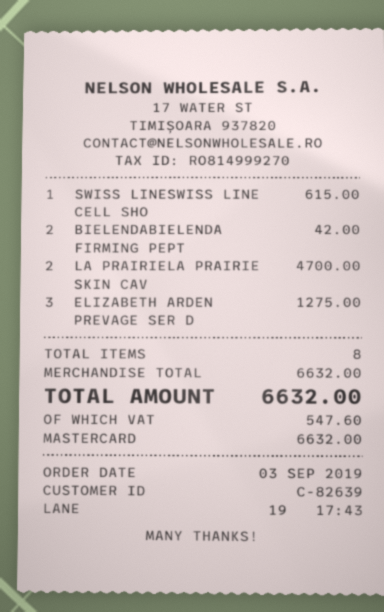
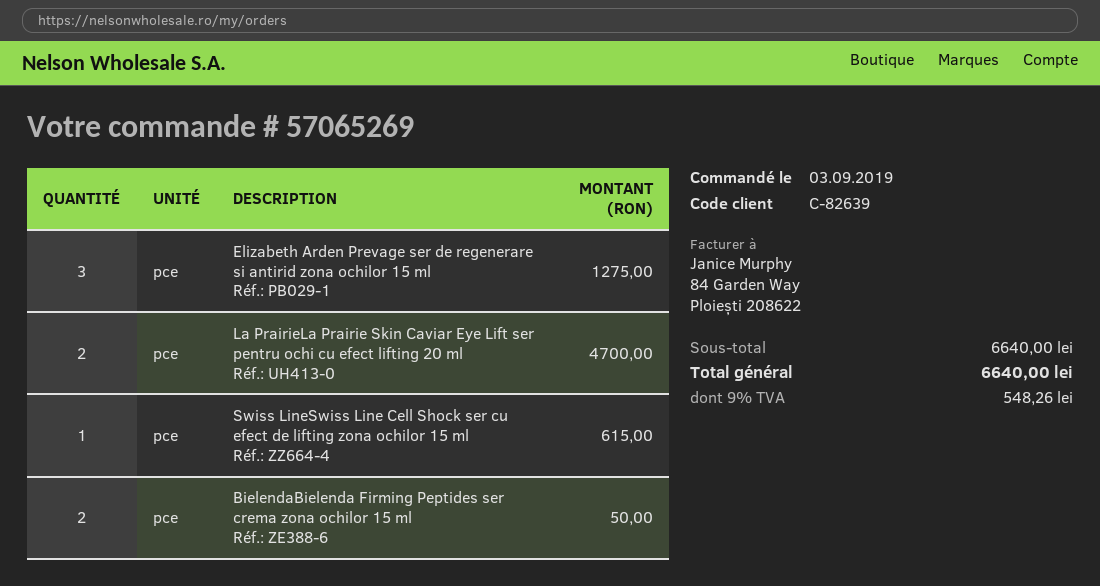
BIELENDABIELENDA FIRMING PEPT: 2 for 42.00 -> 2 for 50.00
subtotal: 6632.00 -> 6640.00
tax: 547.60 -> 548.26
total: 6632.00 -> 6640.00

